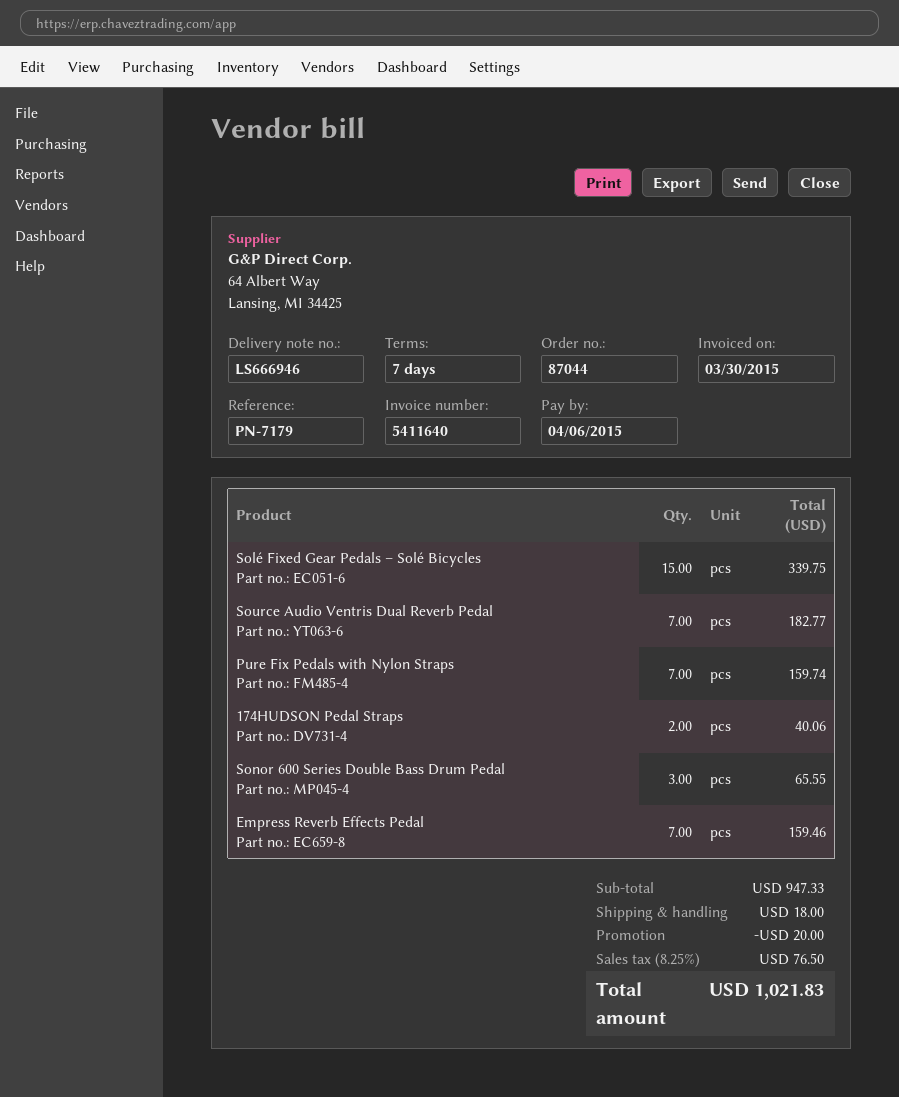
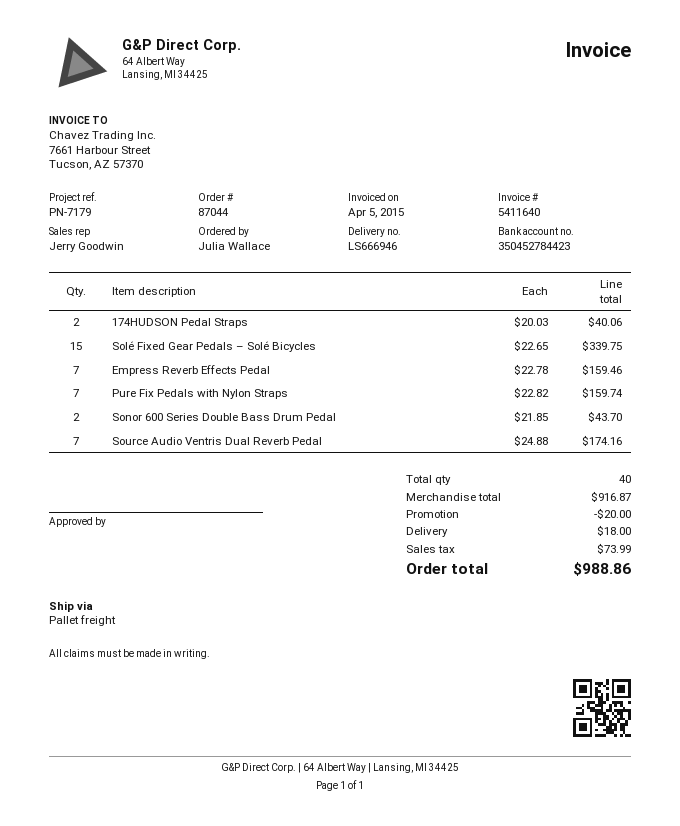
invoice date: 2015-03-30 -> 2015-04-05
Source Audio Ventris Dual Reverb Pedal: 7 for 182.77 -> 7 for 174.16
Sonor 600 Series Double Bass Drum Pedal: 3 for 65.55 -> 2 for 43.70
subtotal: 947.33 -> 916.87
tax: 76.50 -> 73.99
total: 1021.83 -> 988.86

